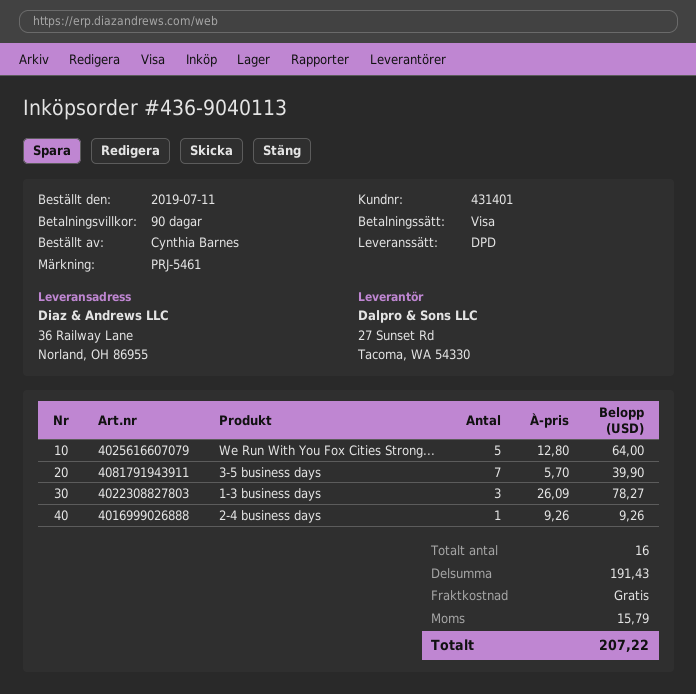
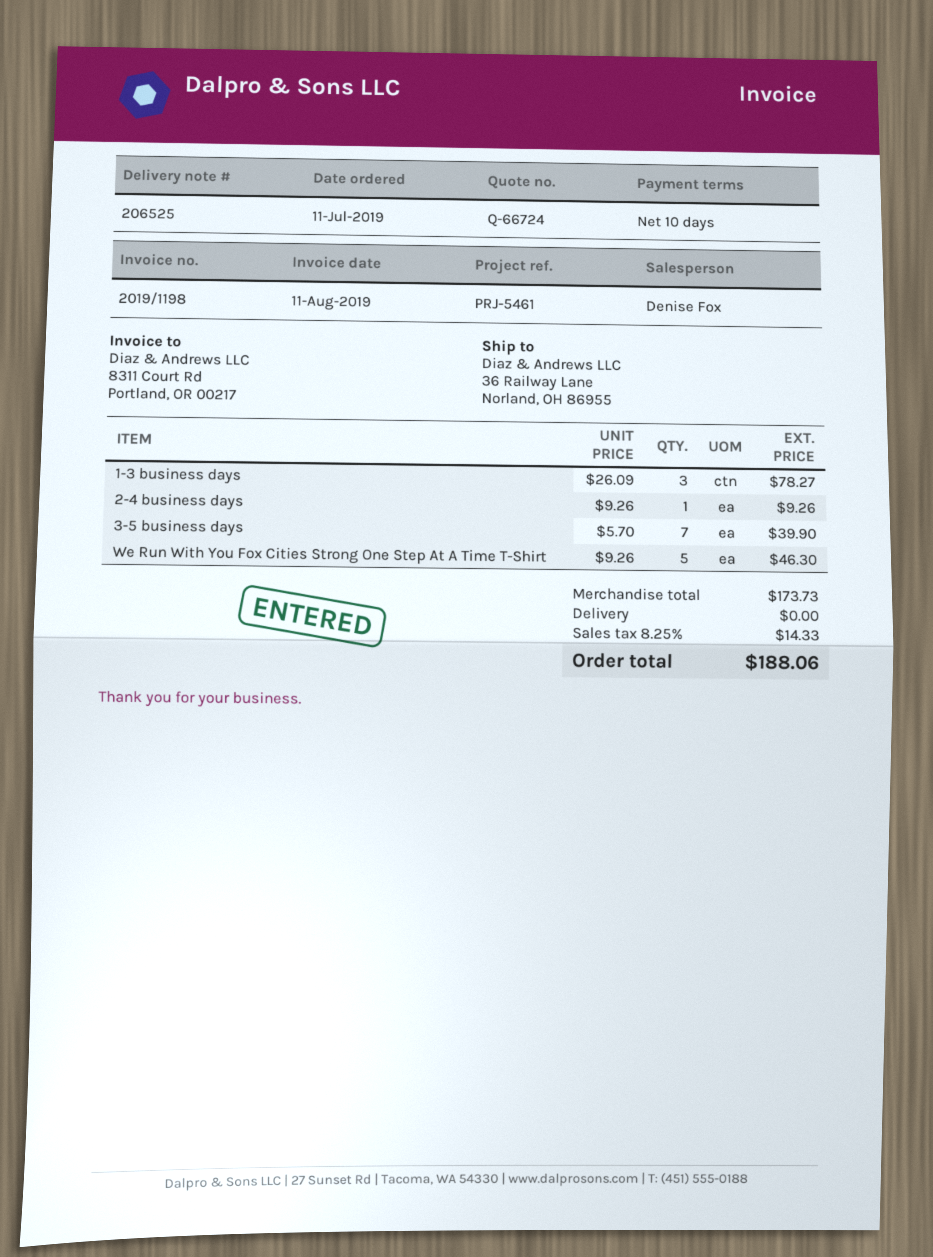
payment terms: 90 days -> 10 days
We Run With You Fox Cities Strong...: 5 x 12.80 = 64.00 -> 5 x 9.26 = 46.30
subtotal: 191.43 -> 173.73
tax: 15.79 -> 14.33
total: 207.22 -> 188.06

